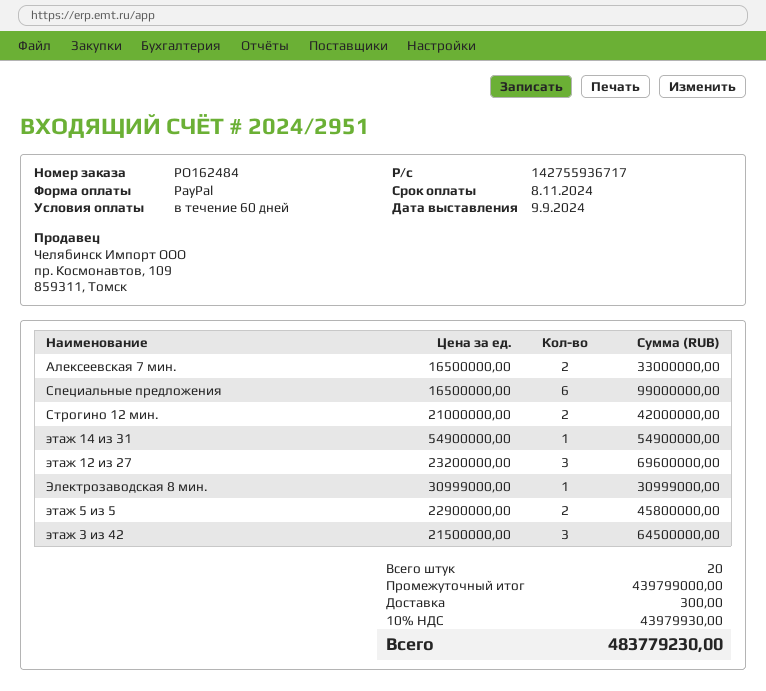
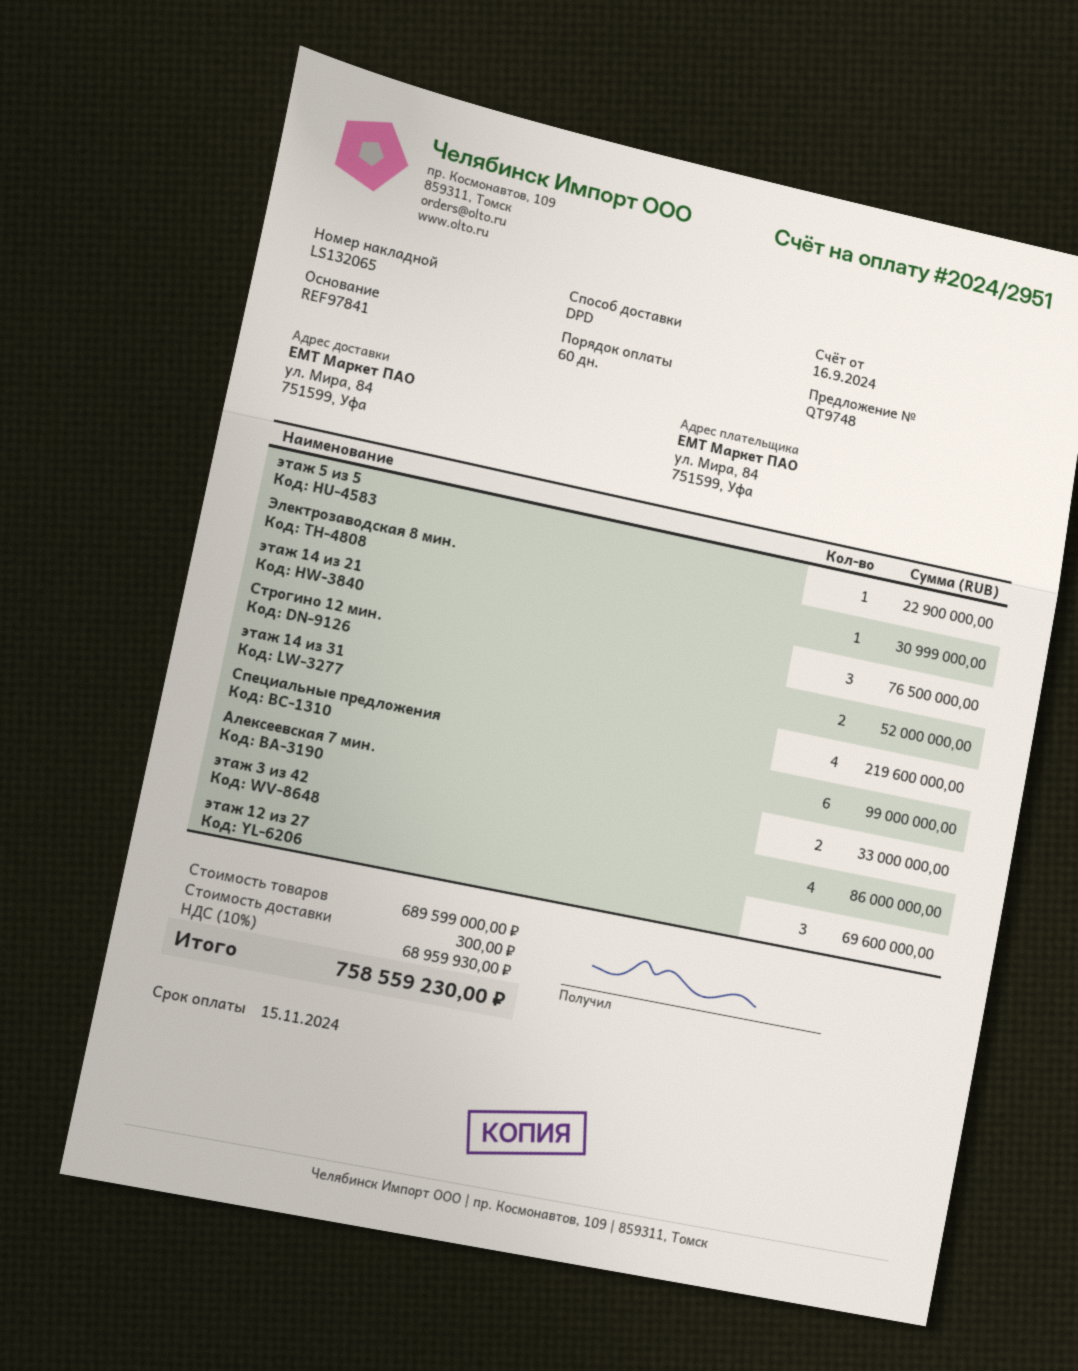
invoice date: 2024-09-09 -> 2024-09-16
due date: 2024-11-08 -> 2024-11-15
Строгино 12 мин.: 2 for 42000000.00 -> 2 for 52000000.00
этаж 14 из 31: 1 for 54900000.00 -> 4 for 219600000.00
этаж 5 из 5: 2 for 45800000.00 -> 1 for 22900000.00
этаж 3 из 42: 3 for 64500000.00 -> 4 for 86000000.00
этаж 14 из 21: none -> 3 for 76500000.00
subtotal: 439799000.00 -> 689599000.00
tax: 10% = 43979930.00 -> 10% = 68959930.00
total: 483779230.00 -> 758559230.00

